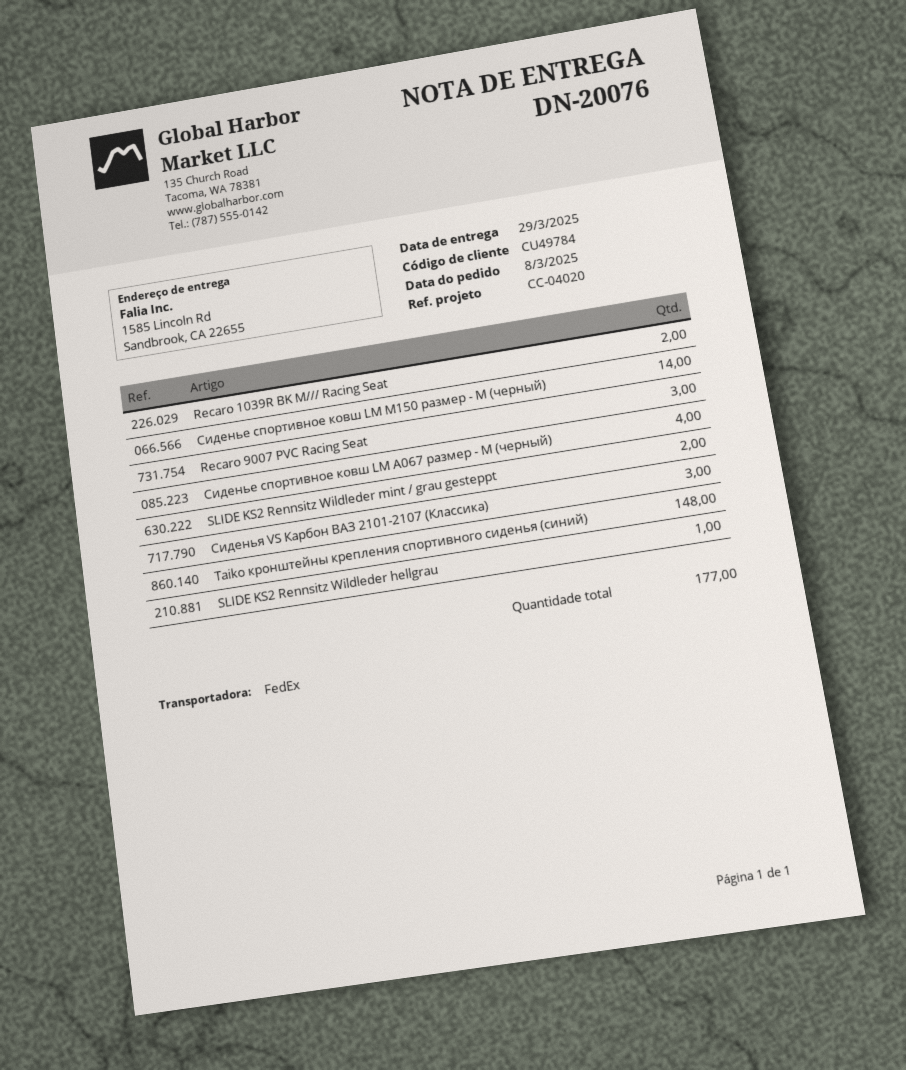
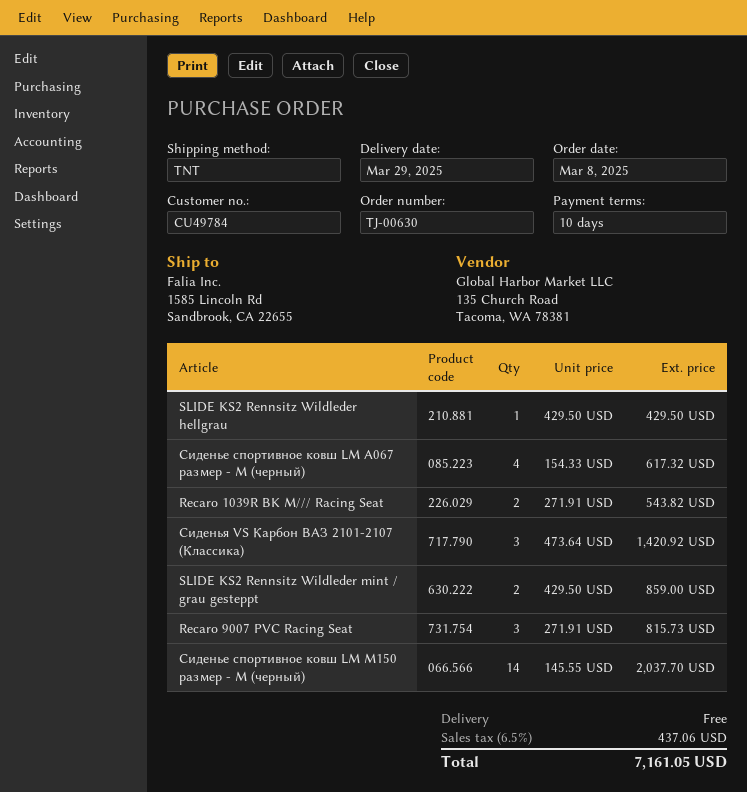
shipping method: FedEx -> TNT
Taiko кронштейны крепления спортивного сиденья (синий): 148 -> none

